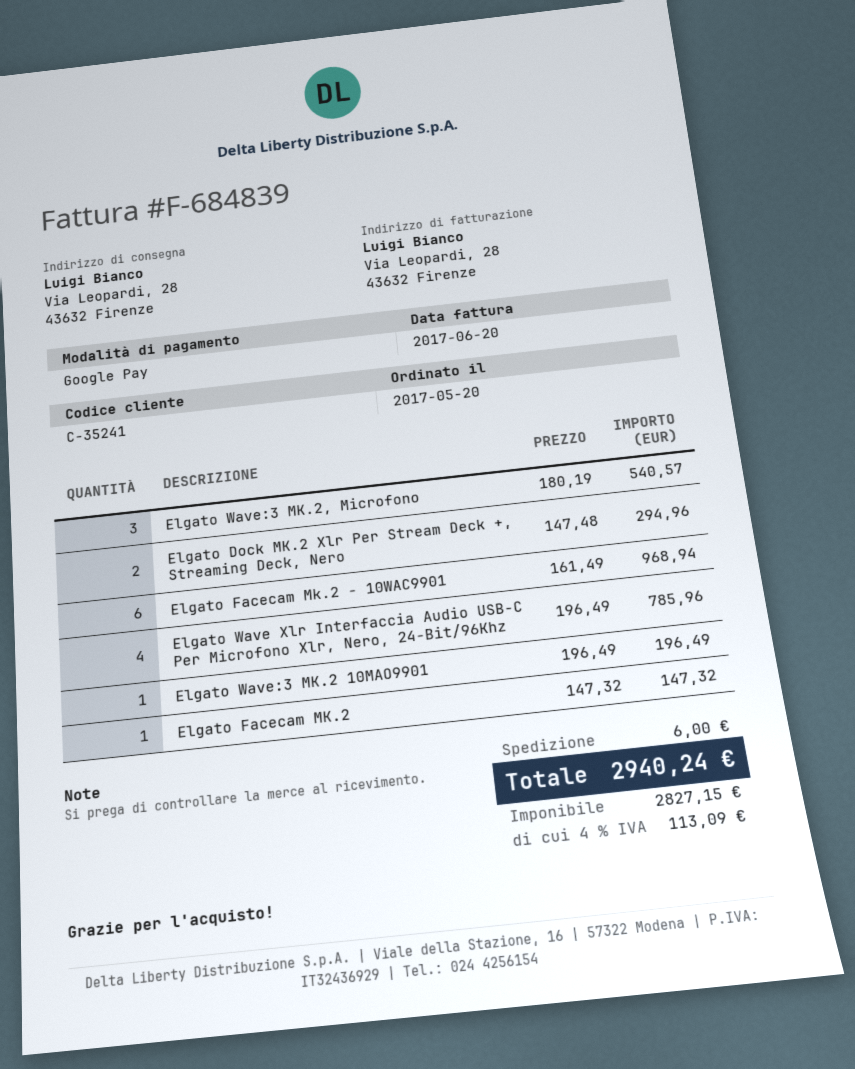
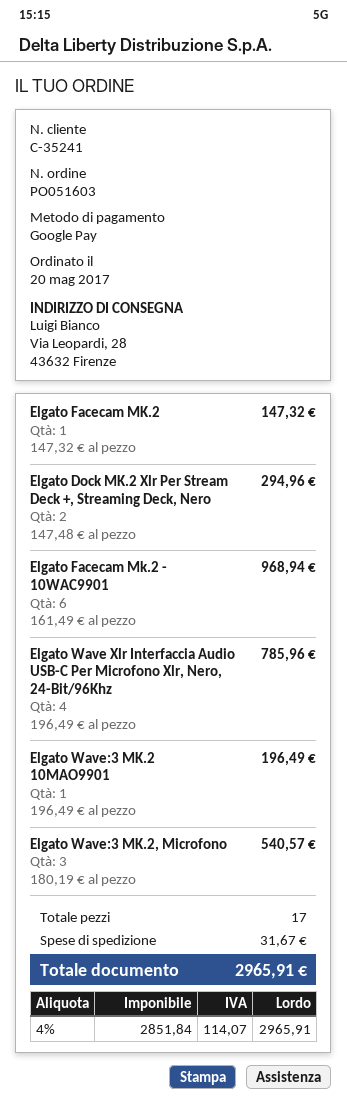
shipping: 6.00 -> 31.67
net: 2827.15 -> 2851.84
tax: 4% = 113.09 -> 4% = 114.07
total: 2940.24 -> 2965.91

